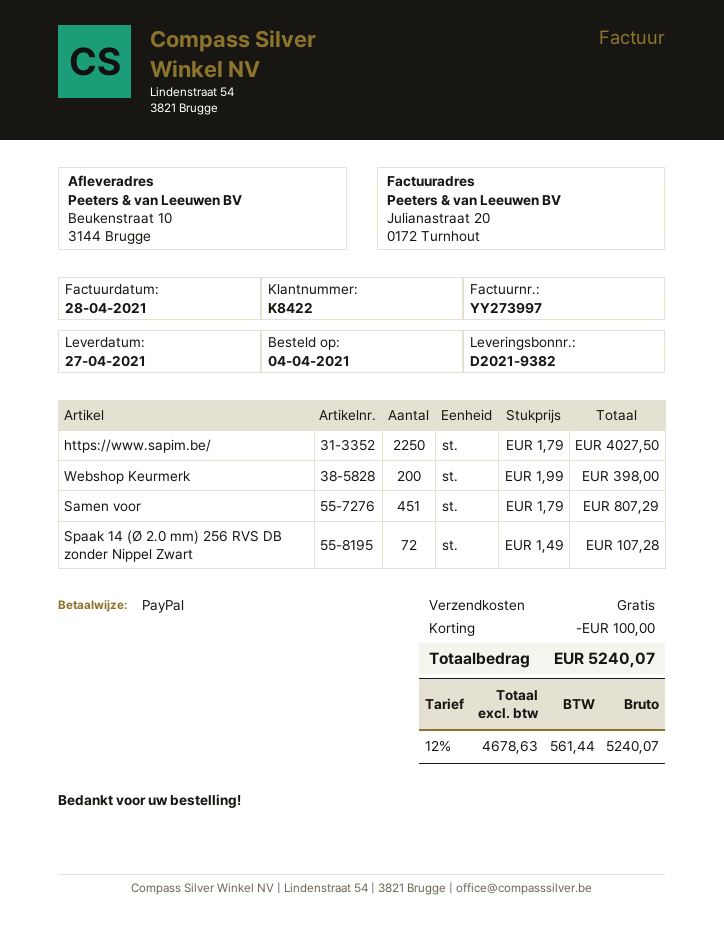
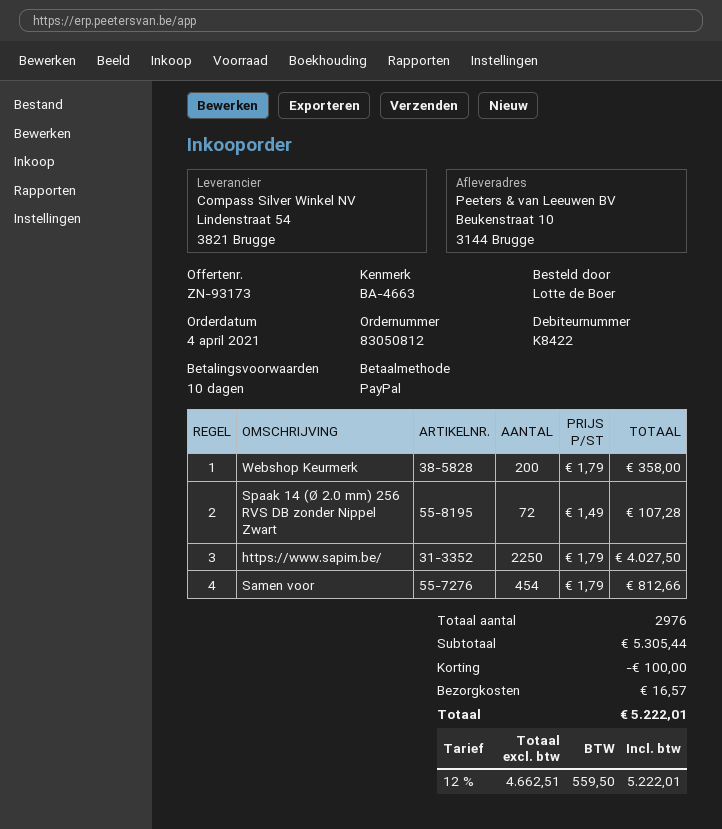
Webshop Keurmerk: 200 x 1.99 = 398.00 -> 200 x 1.79 = 358.00
Samen voor: 451 x 1.79 = 807.29 -> 454 x 1.79 = 812.66
shipping: 0.00 -> 16.57
net: 4678.63 -> 4662.51
tax: 12% = 561.44 -> 12% = 559.50
total: 5240.07 -> 5222.01

